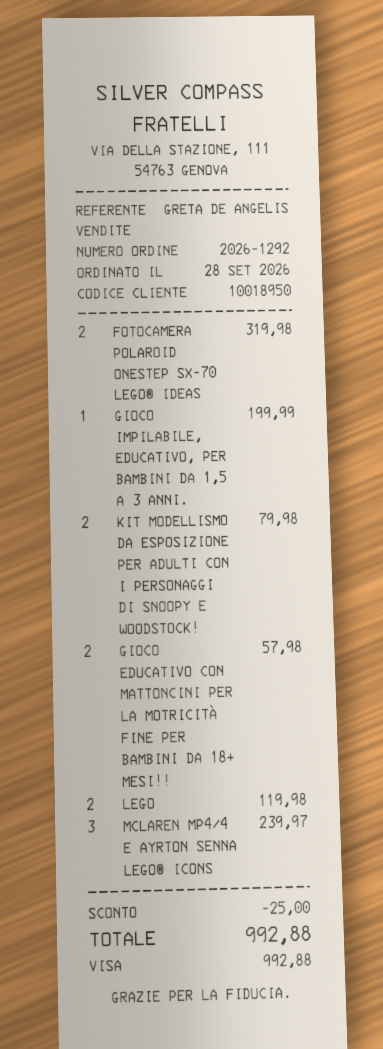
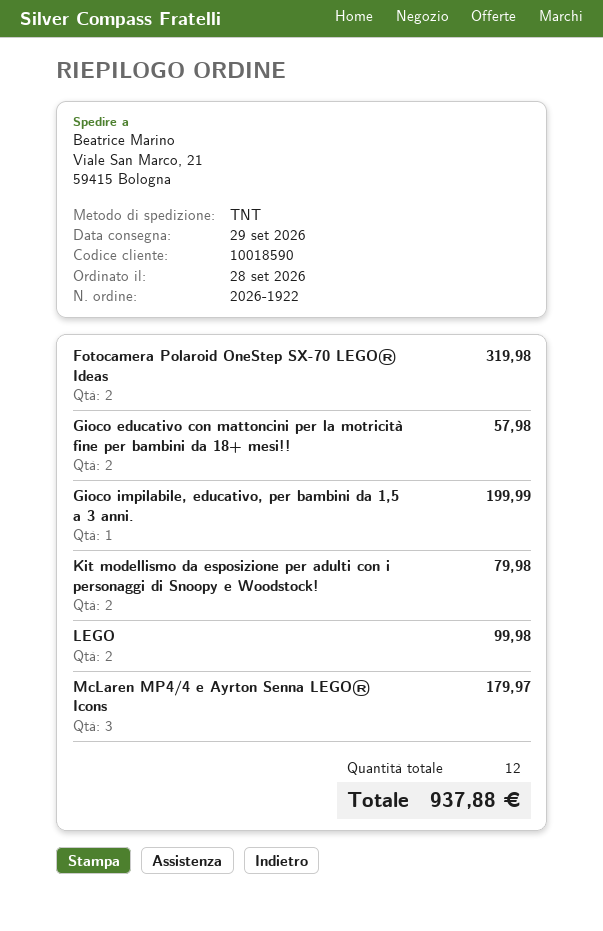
order number: 2026-1292 -> 2026-1922
customer number: 10018950 -> 10018590
LEGO: 2 for 119.98 -> 2 for 99.98
MCLAREN MP4/4 E AYRTON SENNA LEGO® ICONS: 3 for 239.97 -> 3 for 179.97
discount: 25.00 -> none
total: 992.88 -> 937.88

